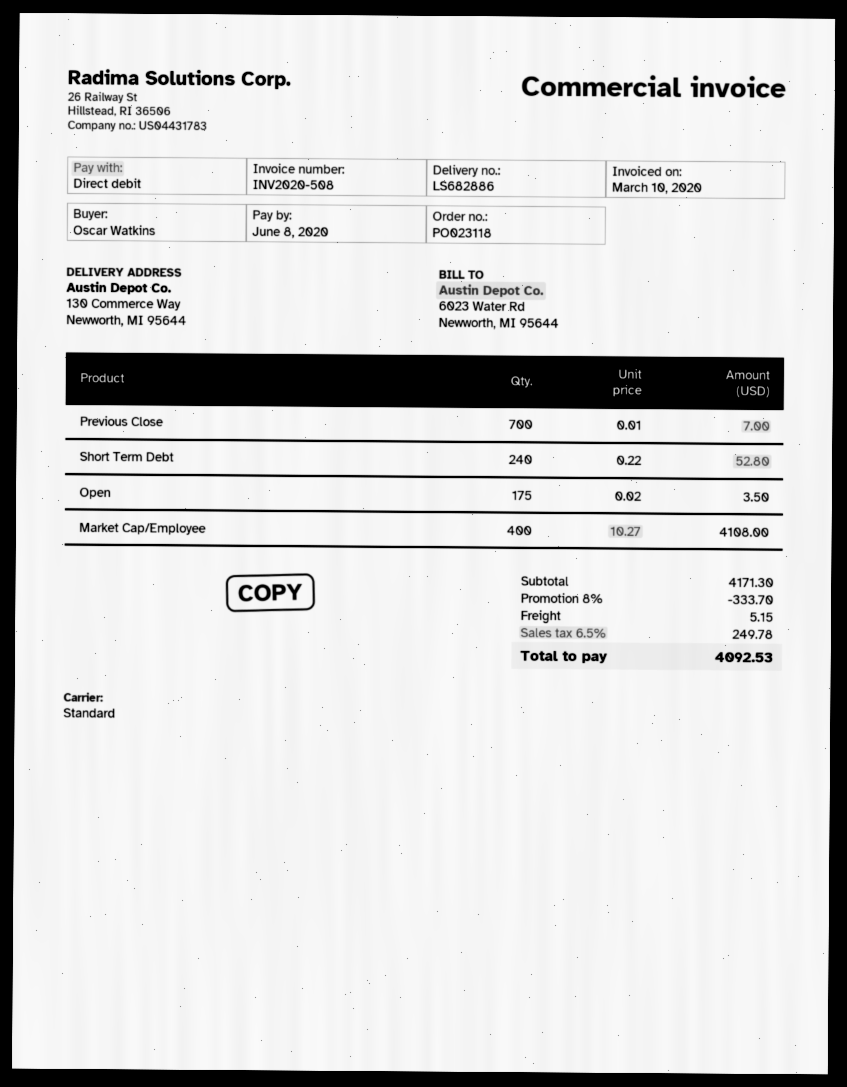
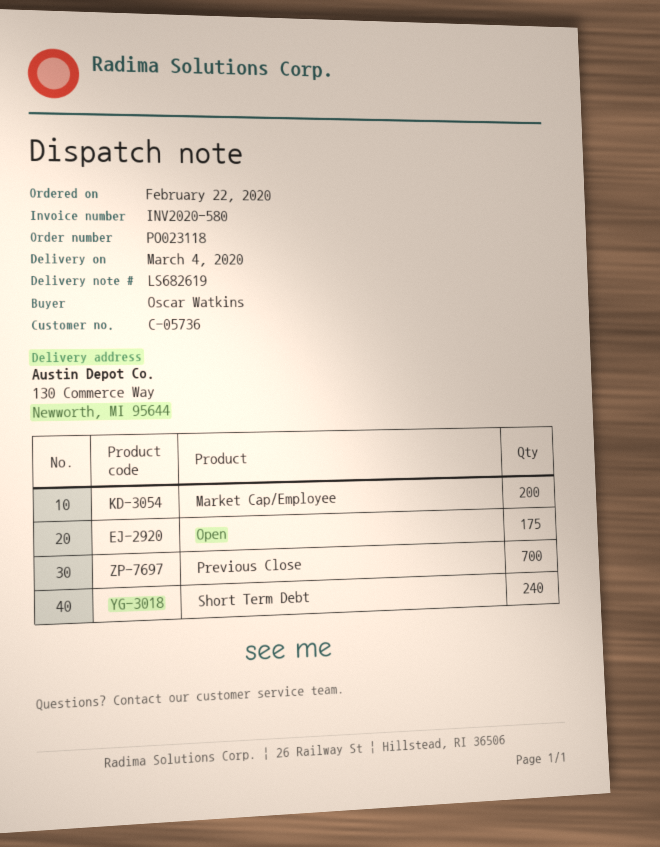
delivery note number: LS682886 -> LS682619
invoice number: INV2020-508 -> INV2020-580
Market Cap/Employee: 400 -> 200

